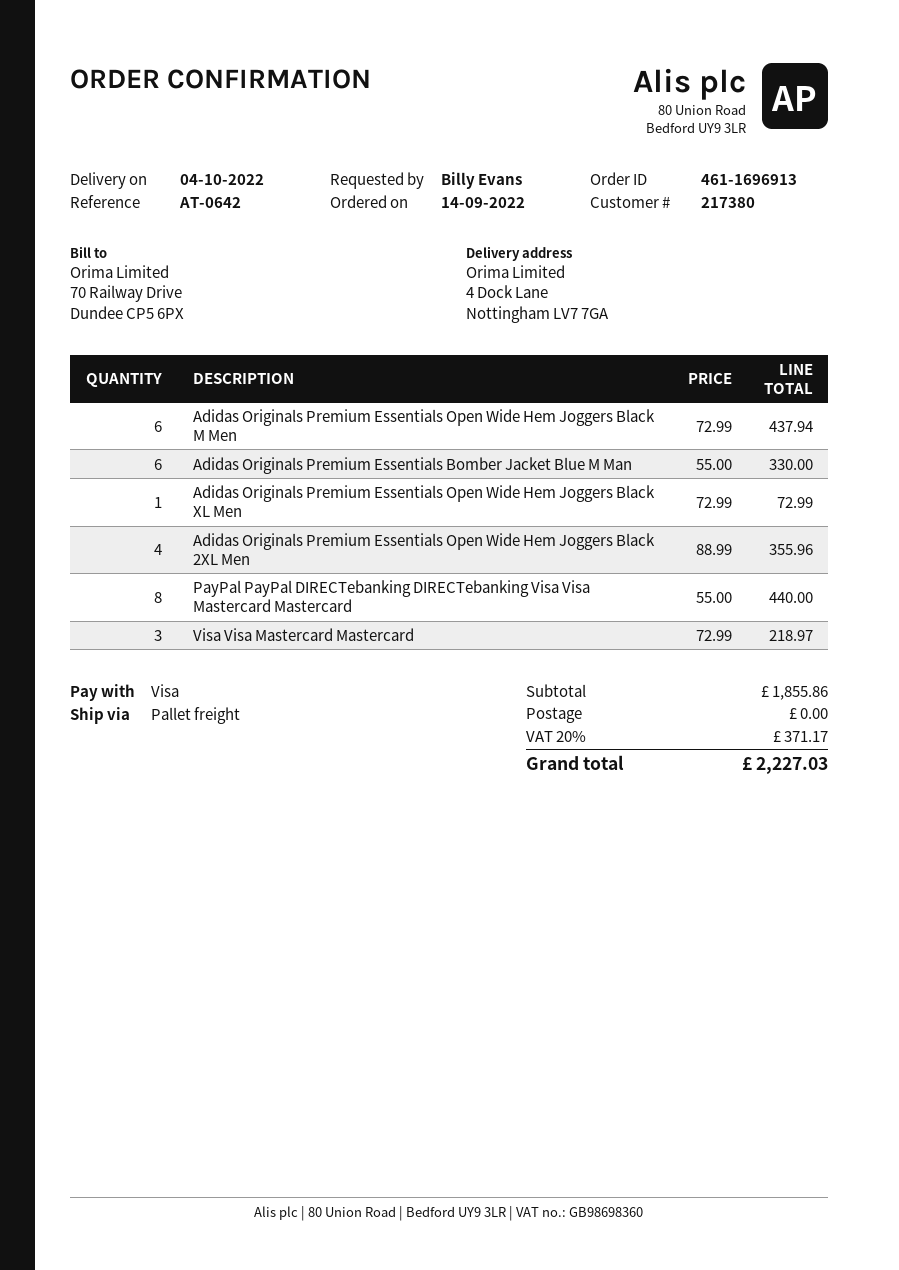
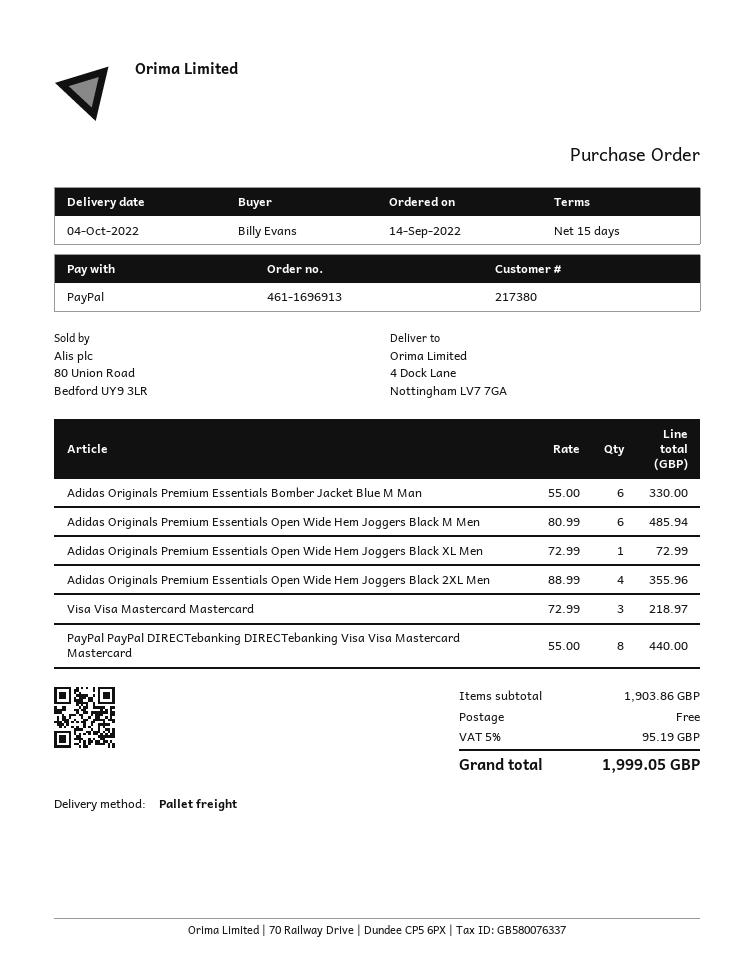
payment method: Visa -> PayPal
Adidas Originals Premium Essentials Open Wide Hem Joggers Black M Men: 6 x 72.99 = 437.94 -> 6 x 80.99 = 485.94
subtotal: 1855.86 -> 1903.86
tax: 20% = 371.17 -> 5% = 95.19
total: 2227.03 -> 1999.05

